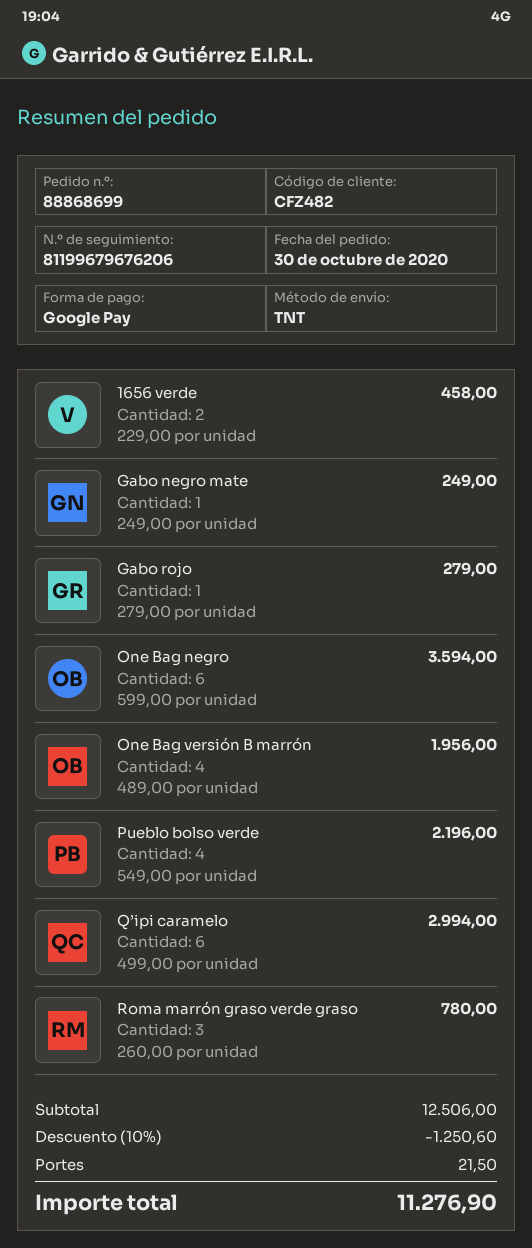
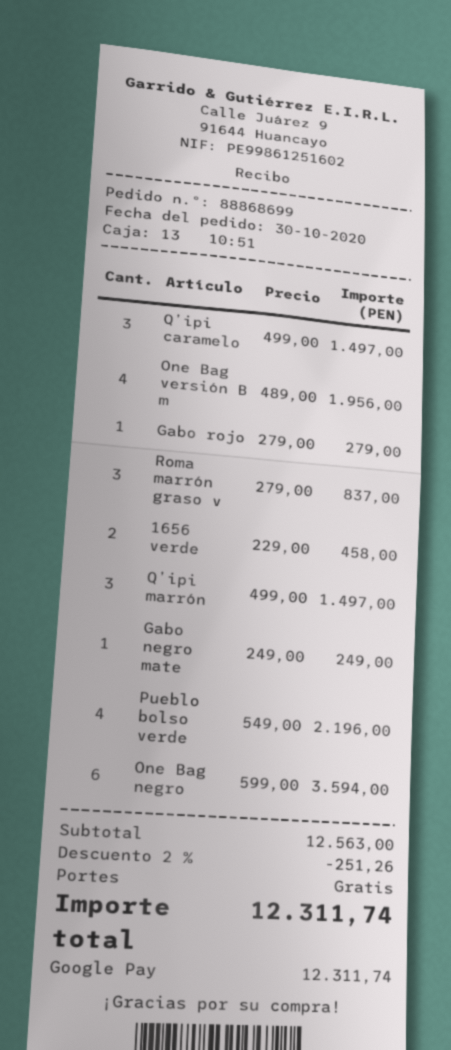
Q’ipi caramelo: 6 x 499.00 = 2994.00 -> 3 x 499.00 = 1497.00
Roma marrón graso verde graso: 3 x 260.00 = 780.00 -> 3 x 279.00 = 837.00
Q’ipi marrón: none -> 3 x 499.00 = 1497.00
subtotal: 12506.00 -> 12563.00
discount: 10% = 1250.60 -> 2% = 251.26
shipping: 21.50 -> 0.00
total: 11276.90 -> 12311.74

